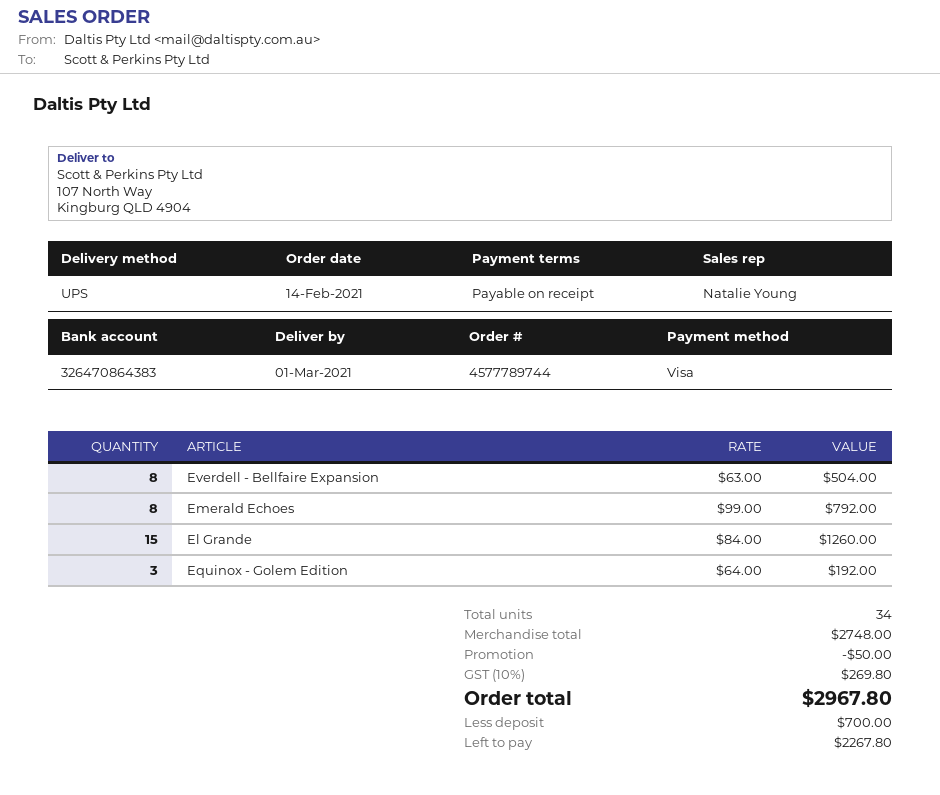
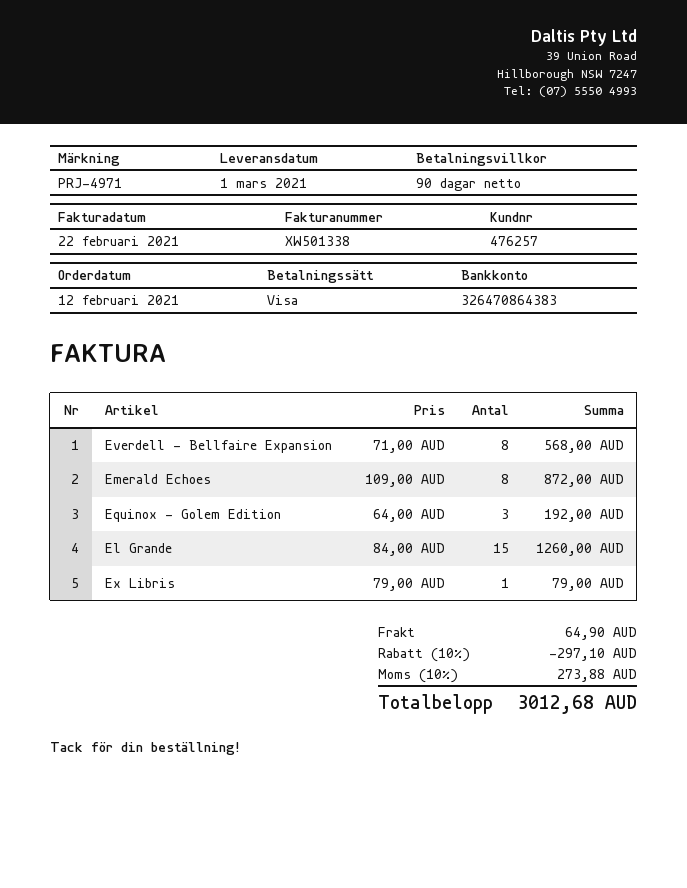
order date: 2021-02-14 -> 2021-02-12
payment terms: on receipt -> 90 days
Everdell - Bellfaire Expansion: 8 x 63.00 = 504.00 -> 8 x 71.00 = 568.00
Emerald Echoes: 8 x 99.00 = 792.00 -> 8 x 109.00 = 872.00
Ex Libris: none -> 1 x 79.00 = 79.00
discount: 50.00 -> 297.10
shipping: none -> 64.90
tax: 10% = 269.80 -> 10% = 273.88
total: 2967.80 -> 3012.68

